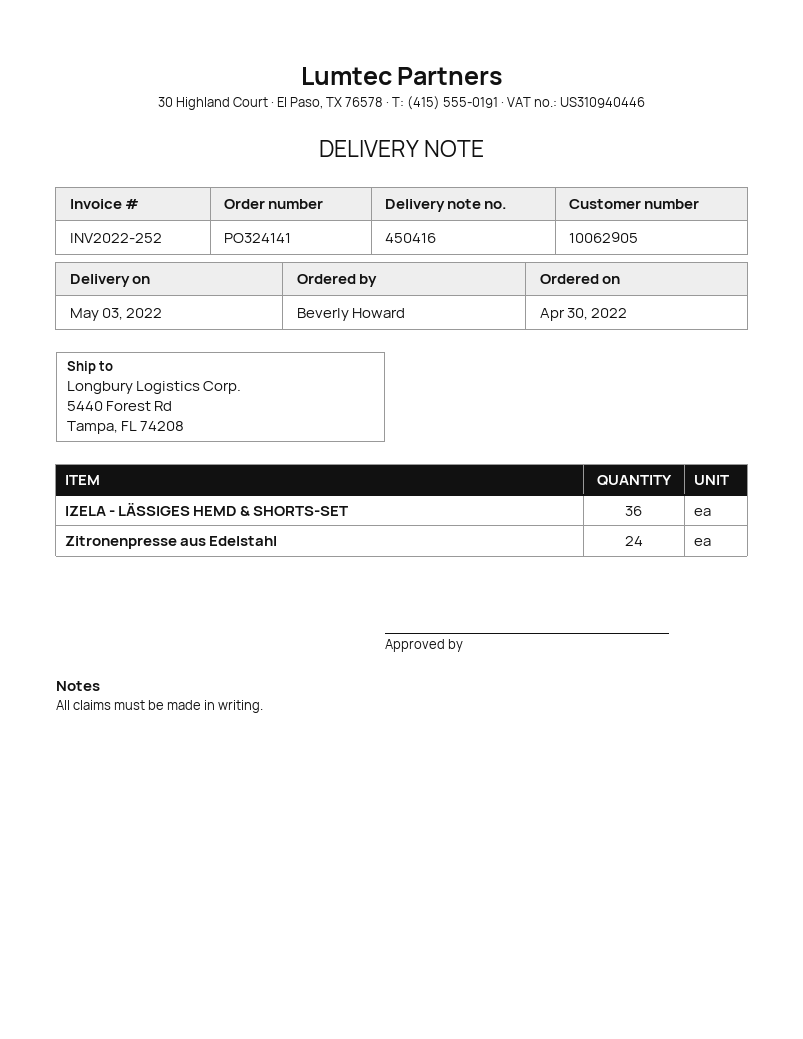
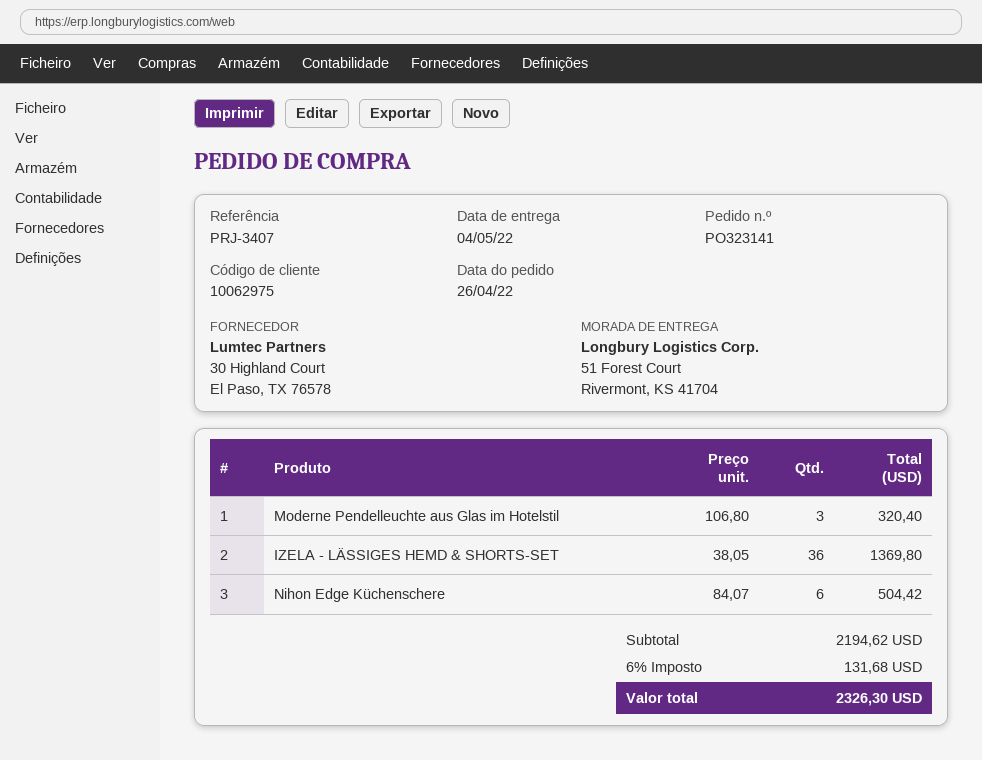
order number: PO324141 -> PO323141
order date: 2022-04-30 -> 2022-04-26
delivery date: 2022-05-03 -> 2022-05-04
customer number: 10062905 -> 10062975
ship to: 5440 Forest Rd, Tampa, FL 74208 -> 51 Forest Court, Rivermont, KS 41704
Zitronenpresse aus Edelstahl: 24 -> none
Moderne Pendelleuchte aus Glas im Hotelstil: none -> 3
Nihon Edge Küchenschere: none -> 6

